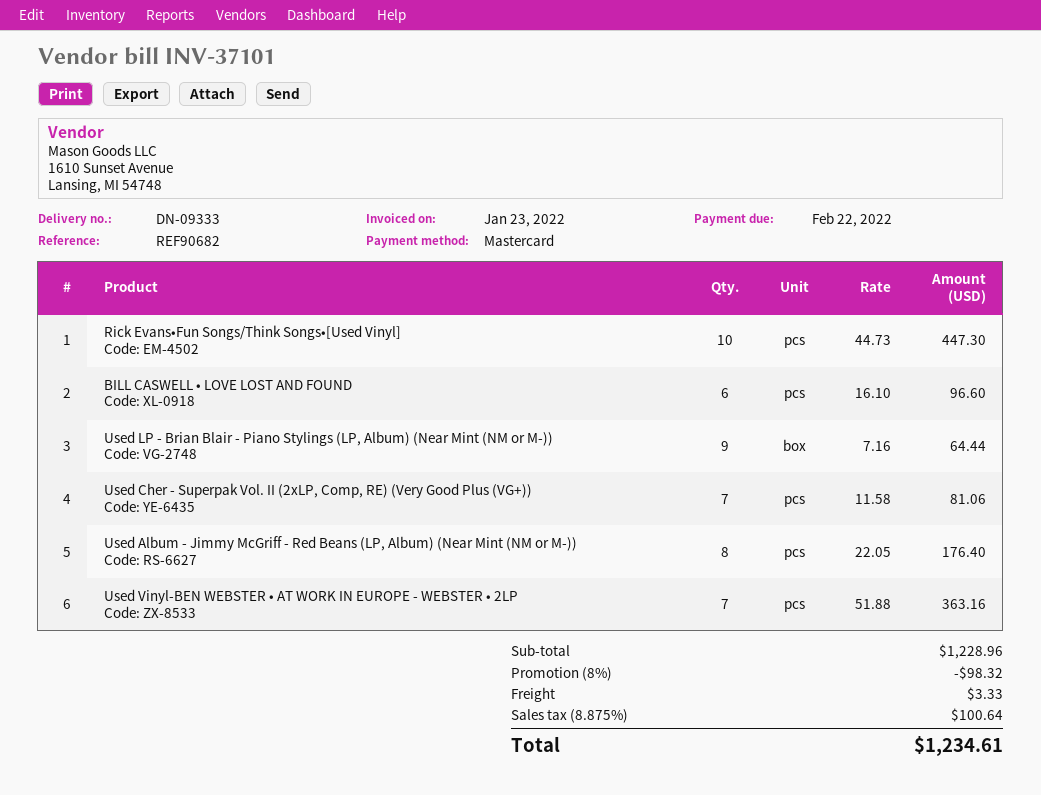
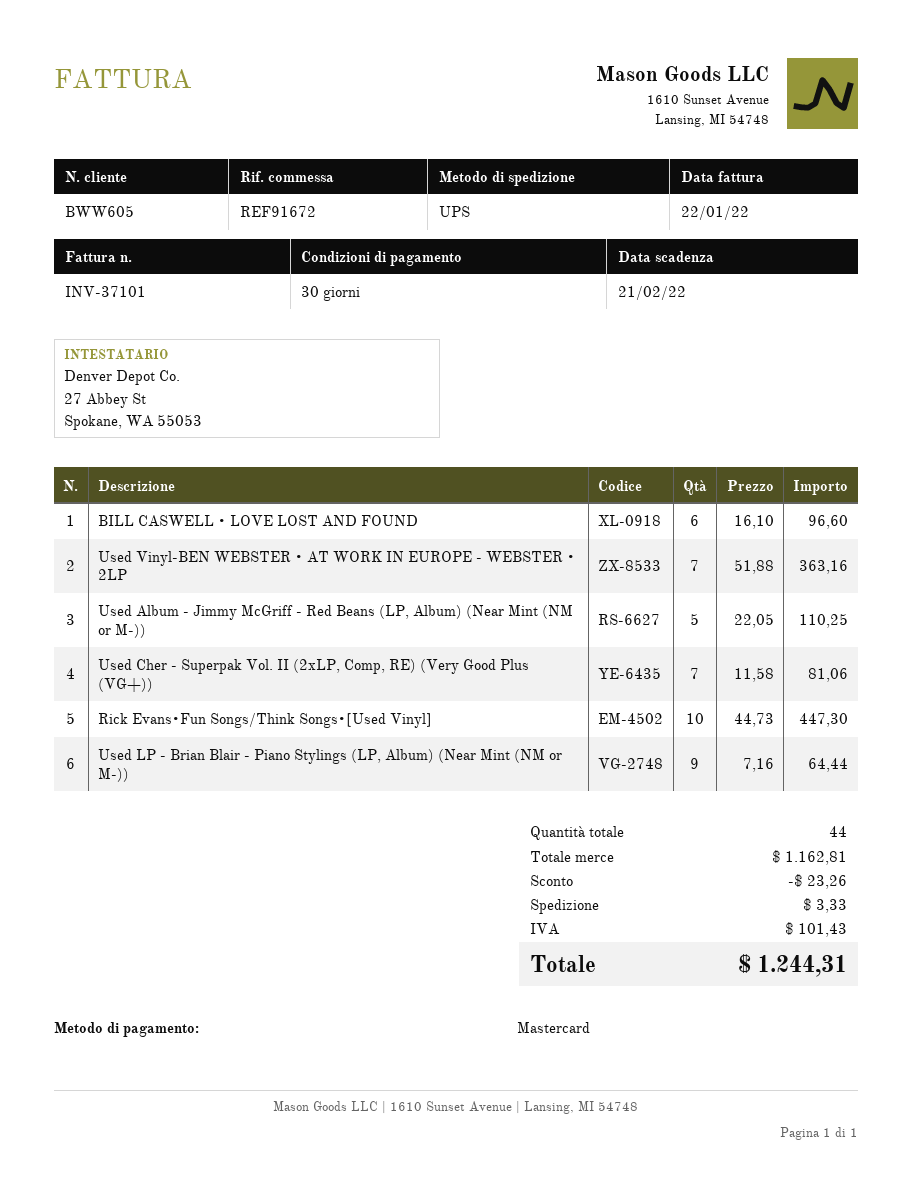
invoice date: 2022-01-23 -> 2022-01-22
due date: 2022-02-22 -> 2022-02-21
reference: REF90682 -> REF91672
Used Album - Jimmy McGriff - Red Beans (LP, Album) (Near Mint (NM or M-)): 8 x 22.05 = 176.40 -> 5 x 22.05 = 110.25
subtotal: 1228.96 -> 1162.81
discount: 98.32 -> 23.26
tax: 100.64 -> 101.43
total: 1234.61 -> 1244.31

